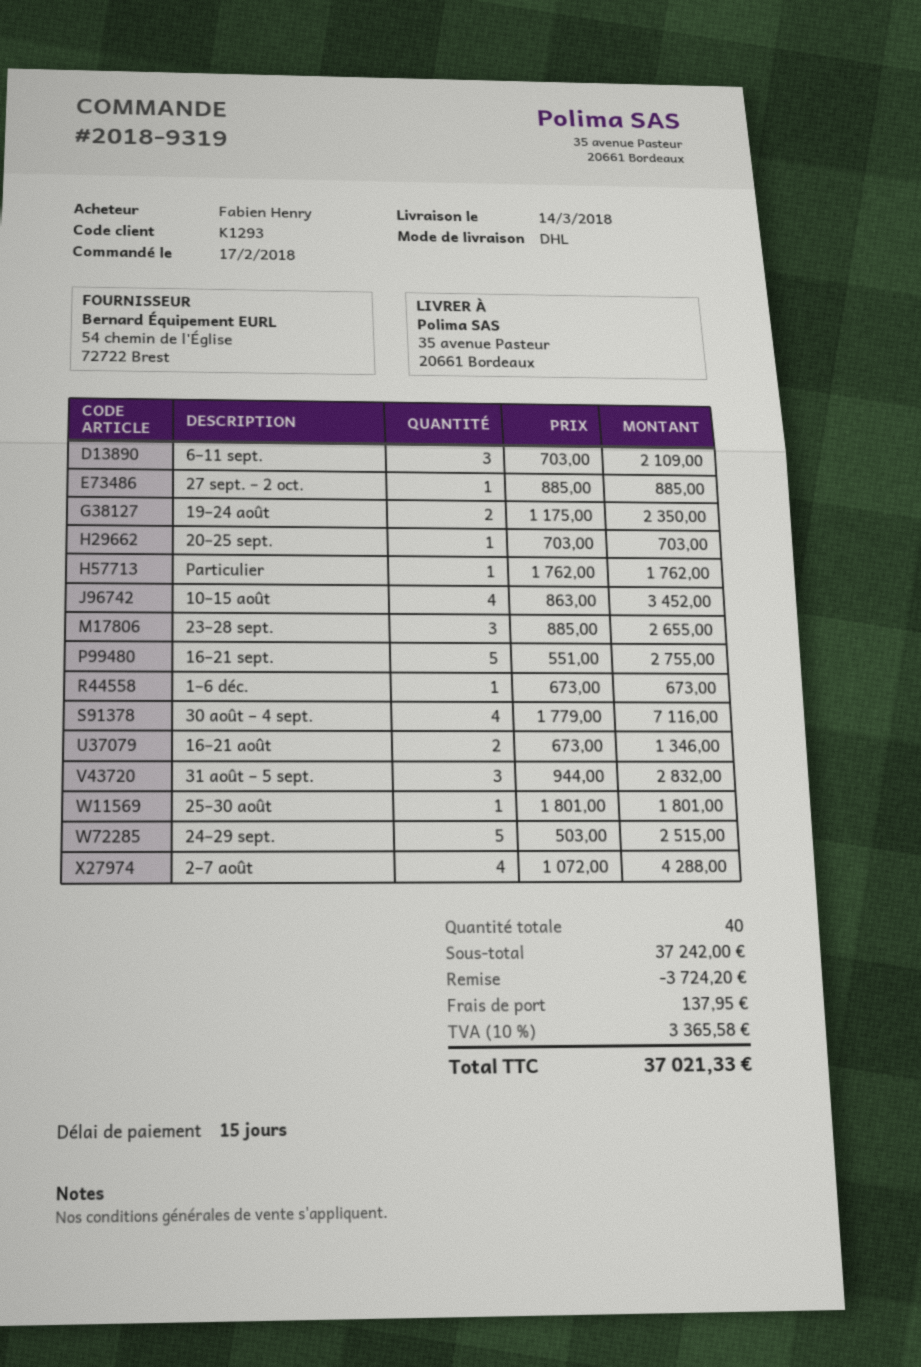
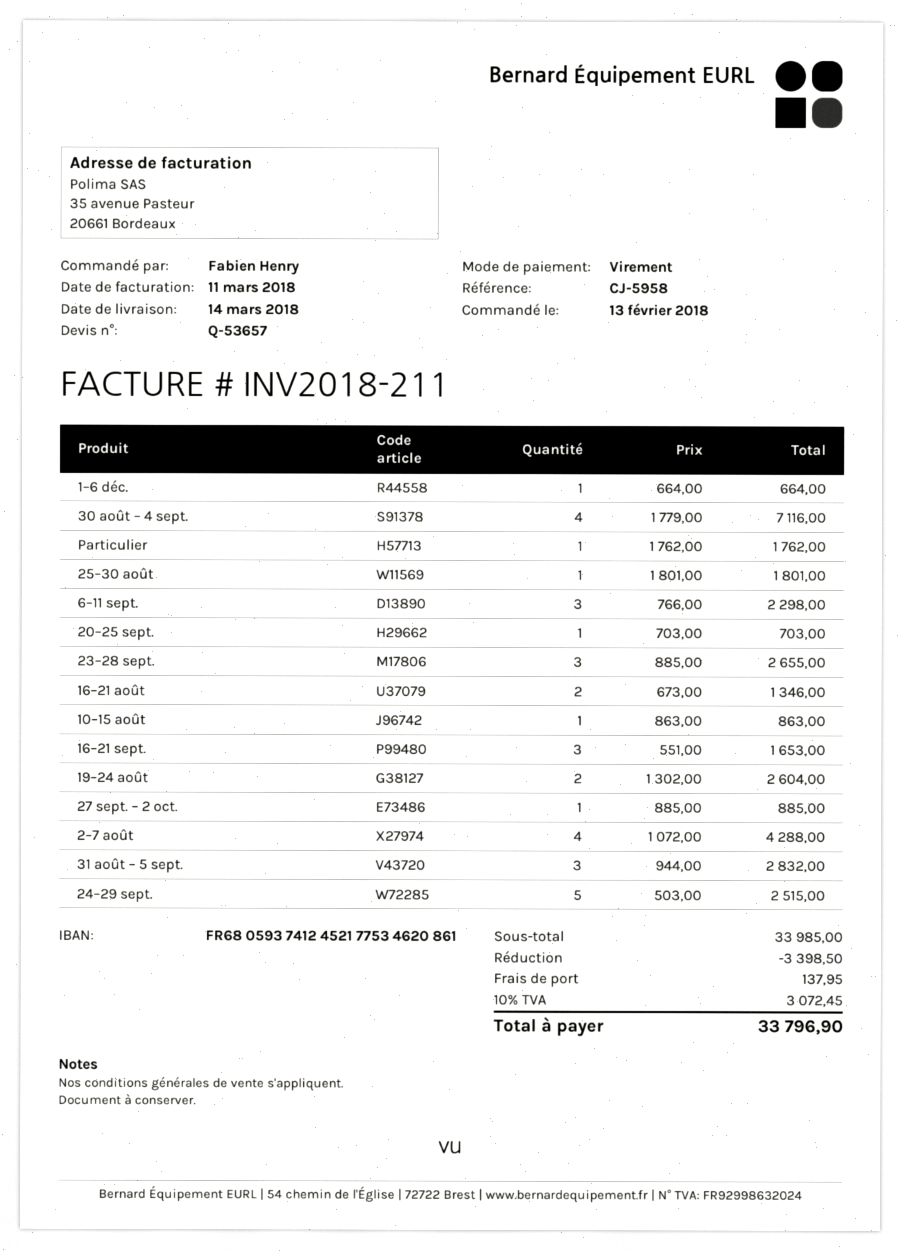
order date: 2018-02-17 -> 2018-02-13
6–11 sept.: 3 x 703.00 = 2109.00 -> 3 x 766.00 = 2298.00
19–24 août: 2 x 1175.00 = 2350.00 -> 2 x 1302.00 = 2604.00
10–15 août: 4 x 863.00 = 3452.00 -> 1 x 863.00 = 863.00
16–21 sept.: 5 x 551.00 = 2755.00 -> 3 x 551.00 = 1653.00
1–6 déc.: 1 x 673.00 = 673.00 -> 1 x 664.00 = 664.00
subtotal: 37242.00 -> 33985.00
discount: 3724.20 -> 3398.50
tax: 10% = 3365.58 -> 10% = 3072.45
total: 37021.33 -> 33796.90

